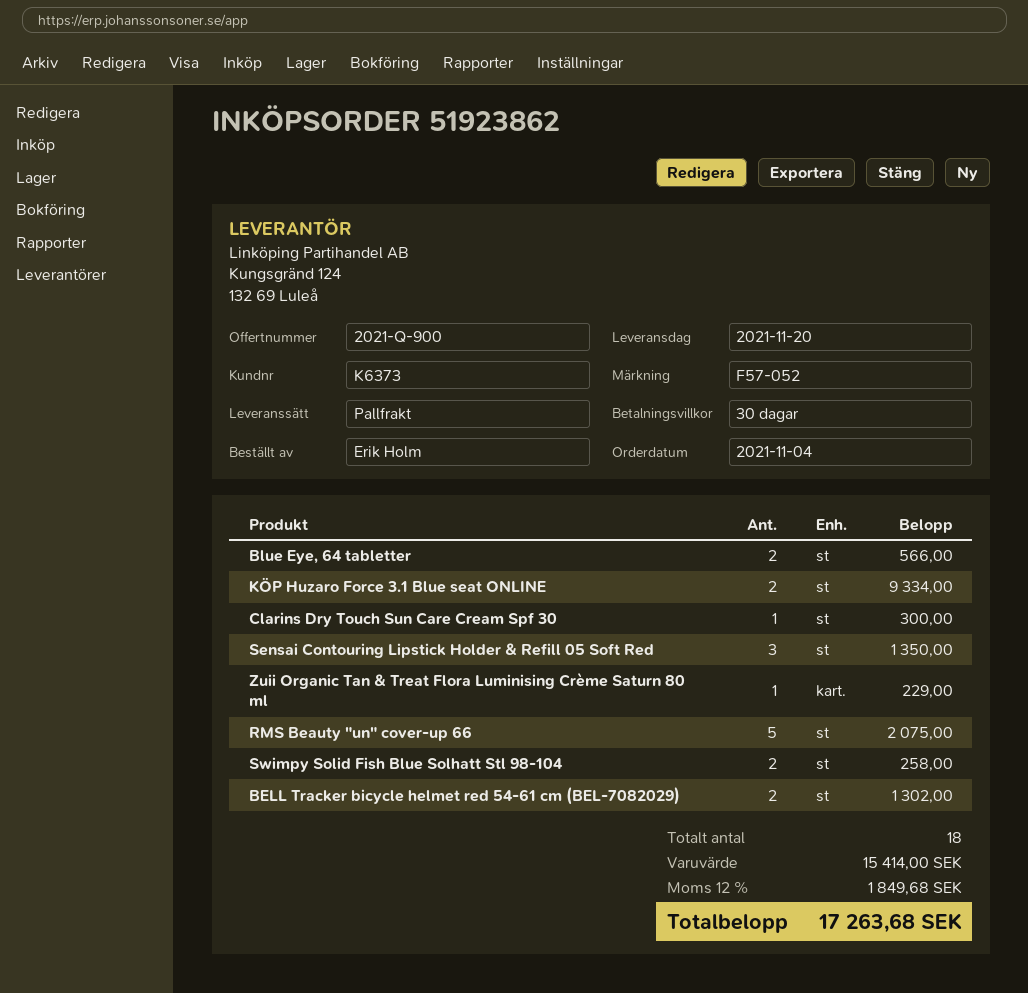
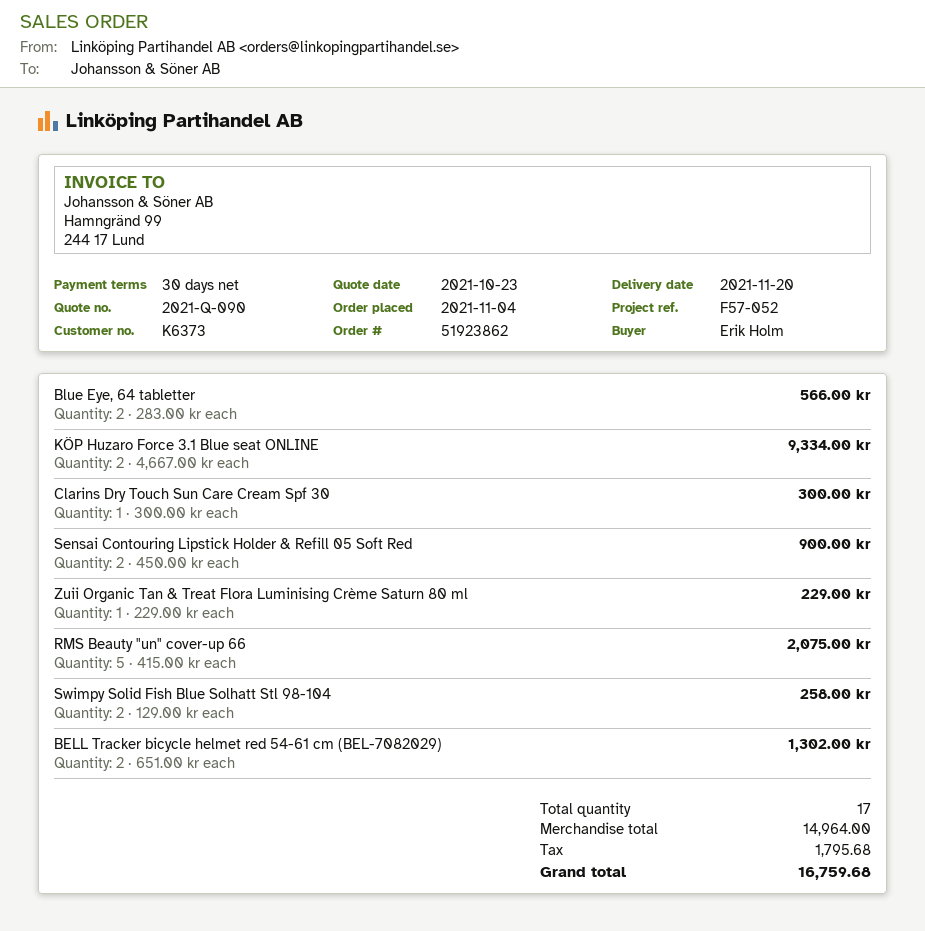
quote number: 2021-Q-900 -> 2021-Q-090
Sensai Contouring Lipstick Holder & Refill 05 Soft Red: 3 for 1350.00 -> 2 for 900.00
total quantity: 18 -> 17
subtotal: 15414.00 -> 14964.00
tax: 1849.68 -> 1795.68
total: 17263.68 -> 16759.68

